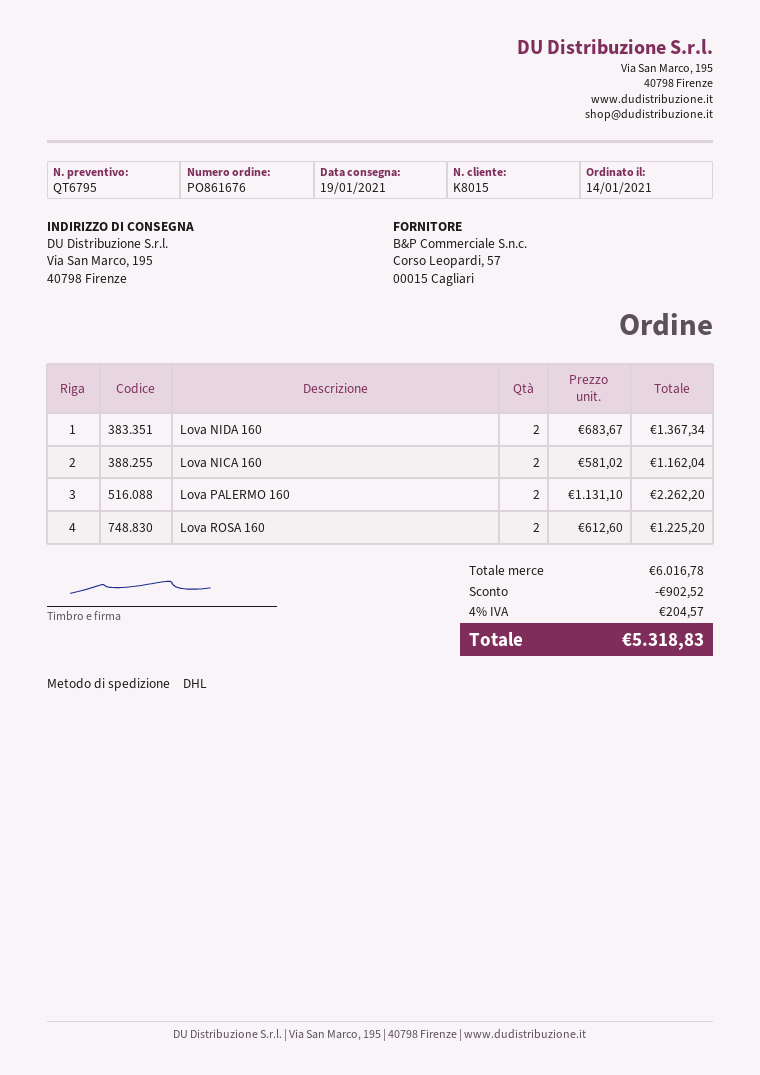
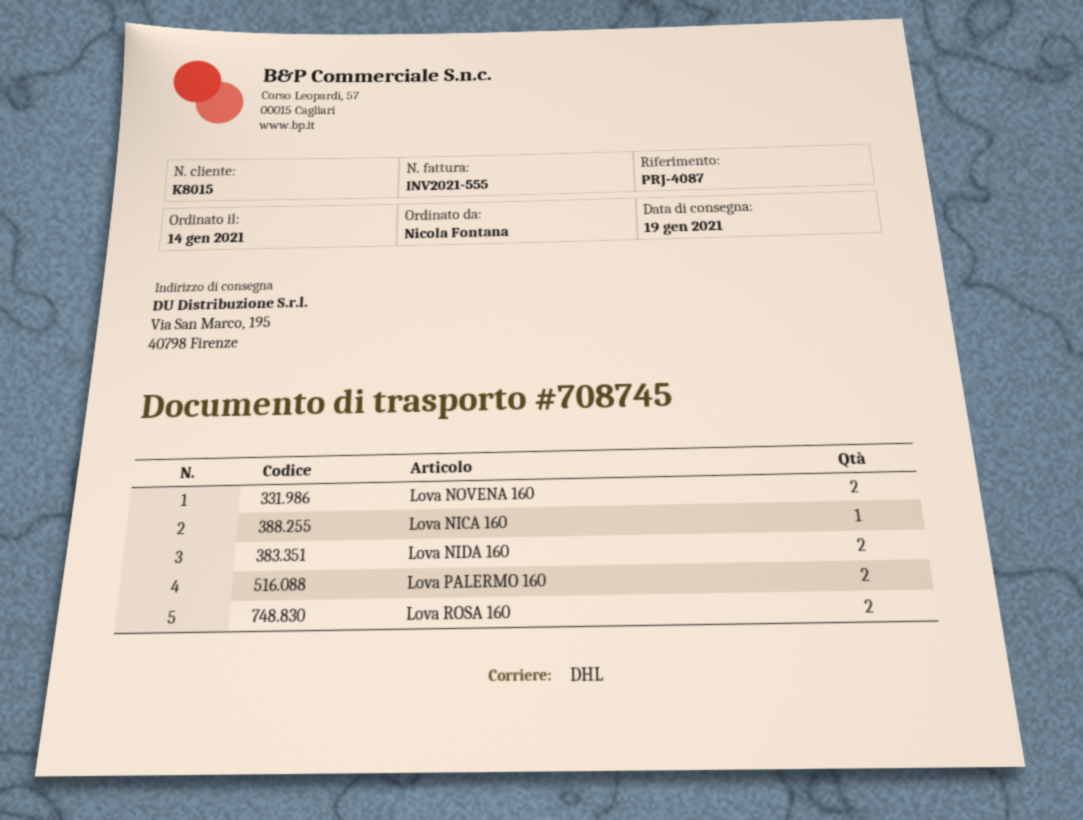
Lova NICA 160: 2 -> 1
Lova NOVENA 160: none -> 2

